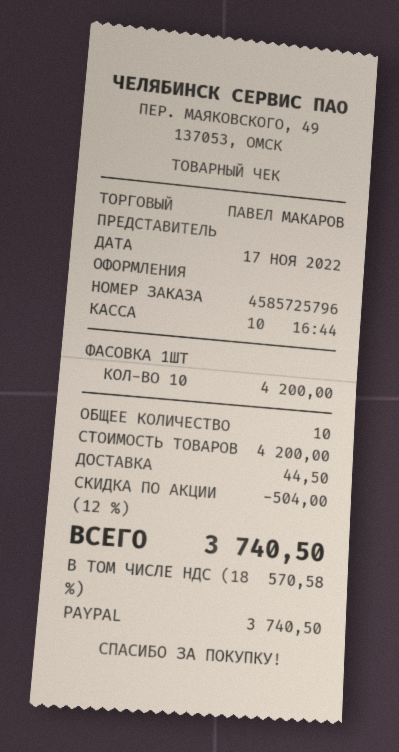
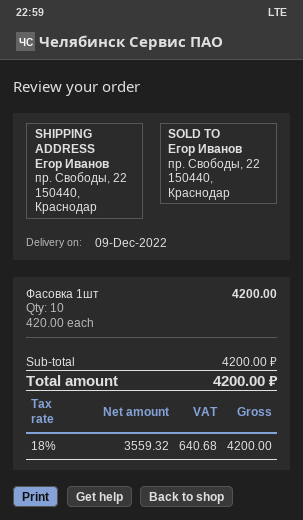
discount: 12% = 504.00 -> none
shipping: 44.50 -> none
tax: 18% = 570.58 -> 18% = 640.68
total: 3740.50 -> 4200.00

